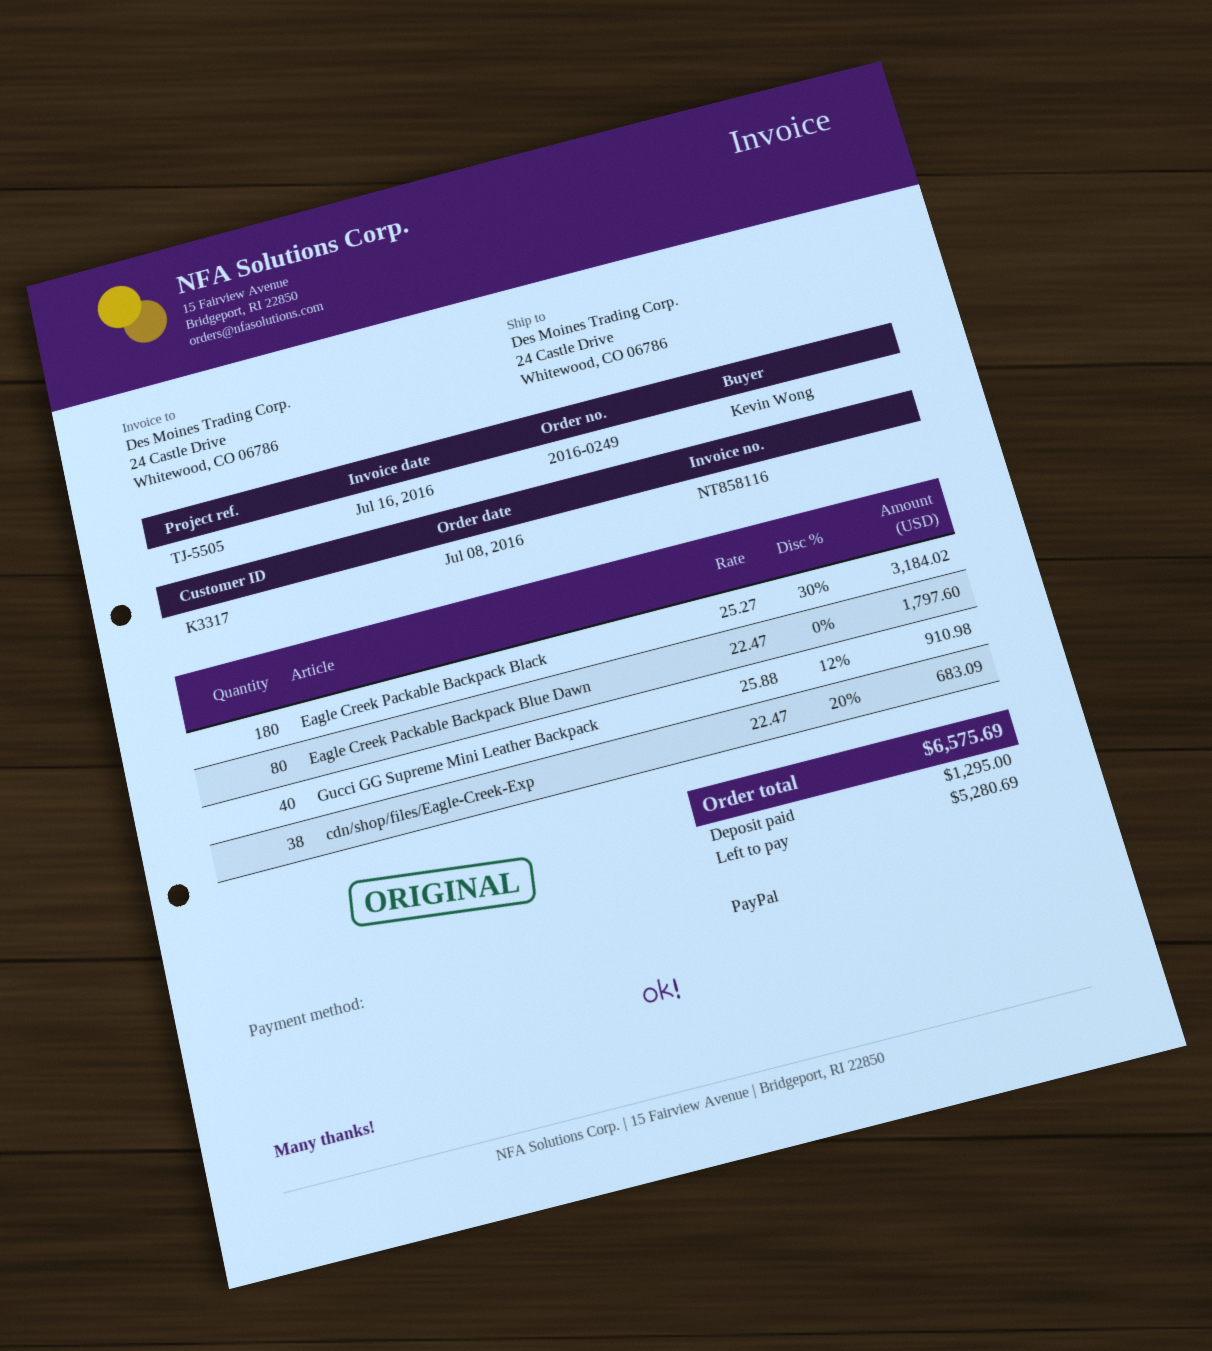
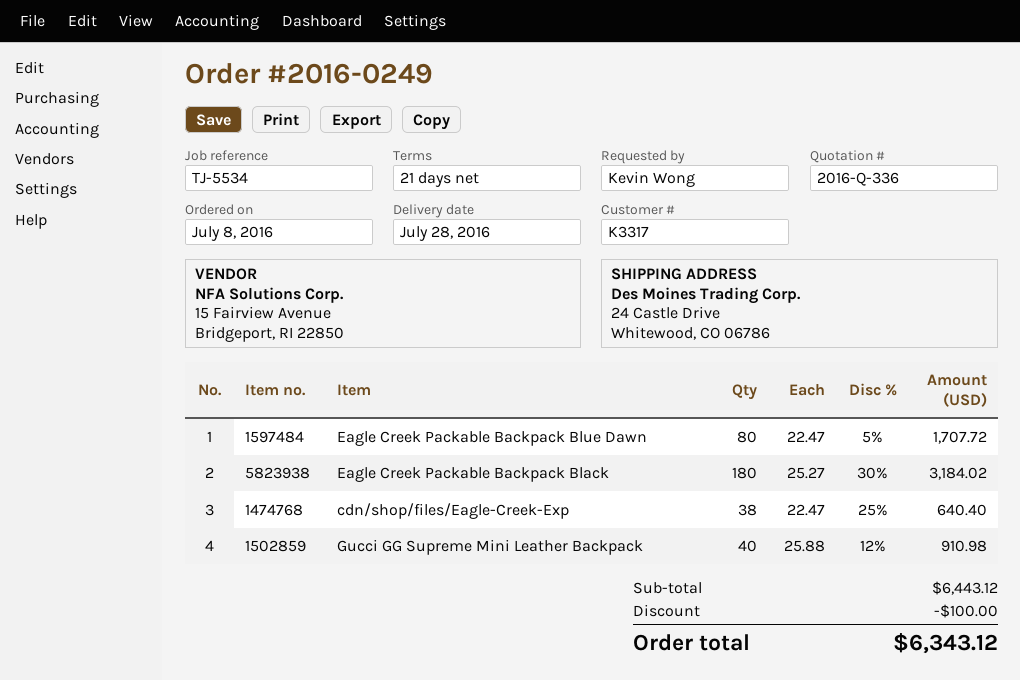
reference: TJ-5505 -> TJ-5534
Eagle Creek Packable Backpack Blue Dawn: 80 x 22.47 = 1797.60 -> 80 x 22.47 - 5% = 1707.72
cdn/shop/files/Eagle-Creek-Exp: 38 x 22.47 - 20% = 683.09 -> 38 x 22.47 - 25% = 640.40
discount: none -> 100.00
total: 6575.69 -> 6343.12

